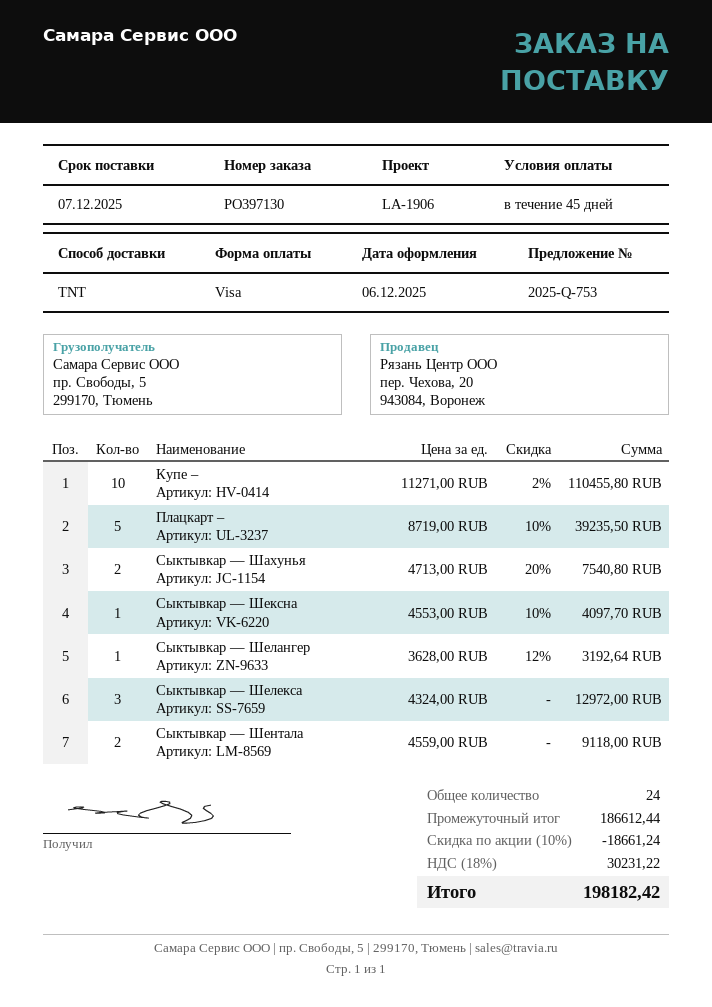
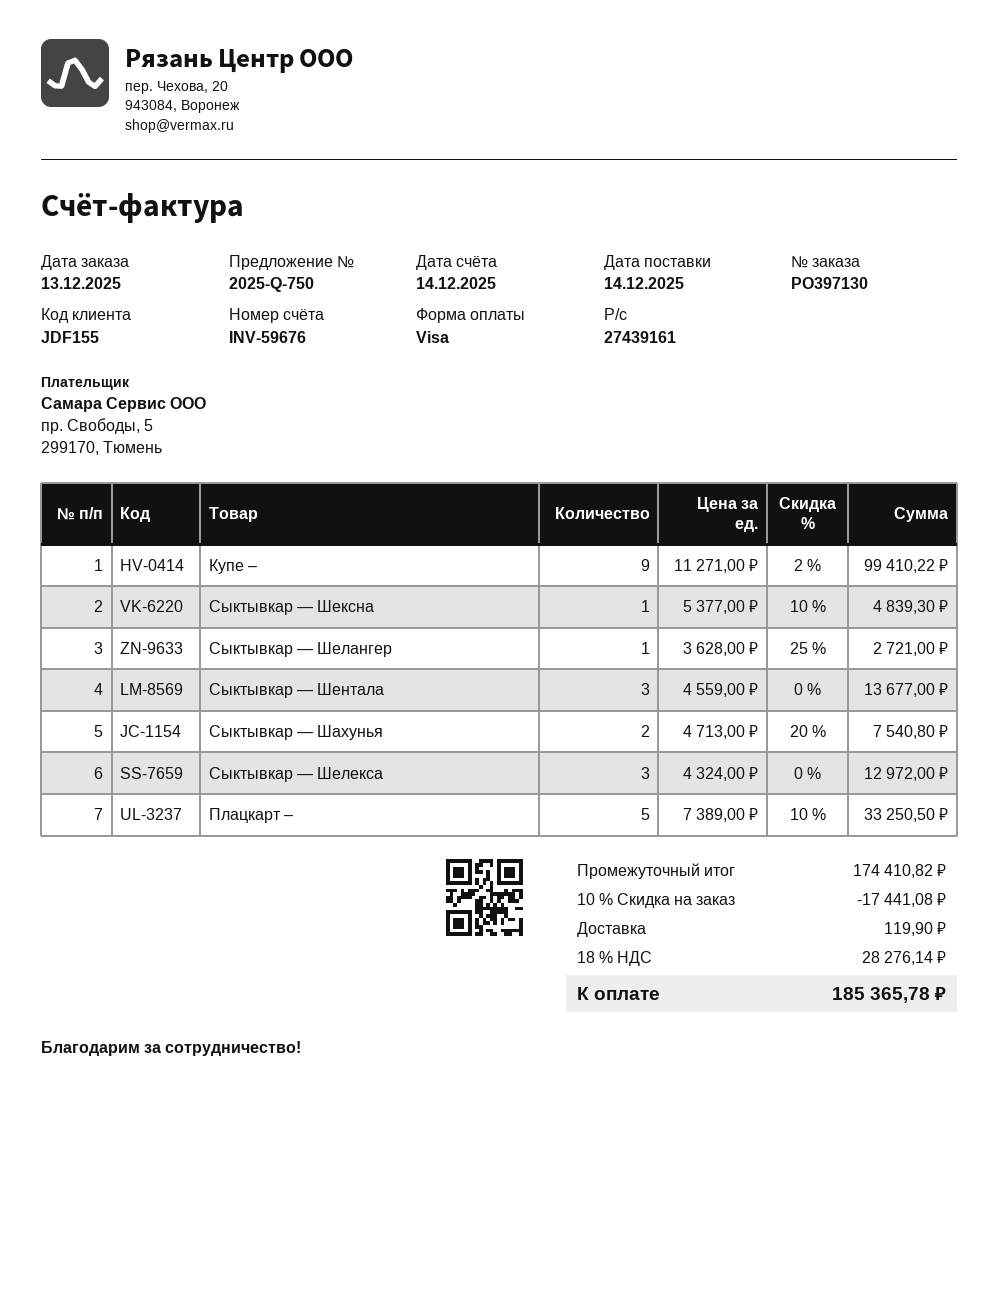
quote number: 2025-Q-753 -> 2025-Q-750
order date: 2025-12-06 -> 2025-12-13
delivery date: 2025-12-07 -> 2025-12-14
Купе –: 10 x 11271.00 - 2% = 110455.80 -> 9 x 11271.00 - 2% = 99410.22
Плацкарт –: 5 x 8719.00 - 10% = 39235.50 -> 5 x 7389.00 - 10% = 33250.50
Сыктывкар — Шексна: 1 x 4553.00 - 10% = 4097.70 -> 1 x 5377.00 - 10% = 4839.30
Сыктывкар — Шелангер: 1 x 3628.00 - 12% = 3192.64 -> 1 x 3628.00 - 25% = 2721.00
Сыктывкар — Шентала: 2 x 4559.00 = 9118.00 -> 3 x 4559.00 = 13677.00
subtotal: 186612.44 -> 174410.82
discount: 10% = 18661.24 -> 10% = 17441.08
shipping: none -> 119.90
tax: 18% = 30231.22 -> 18% = 28276.14
total: 198182.42 -> 185365.78

